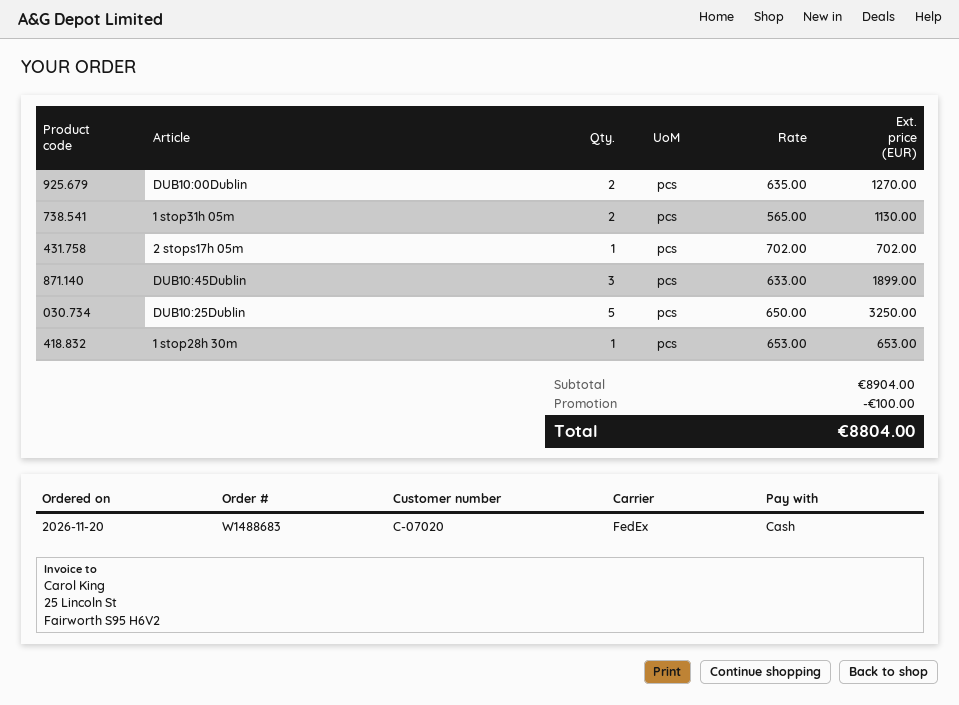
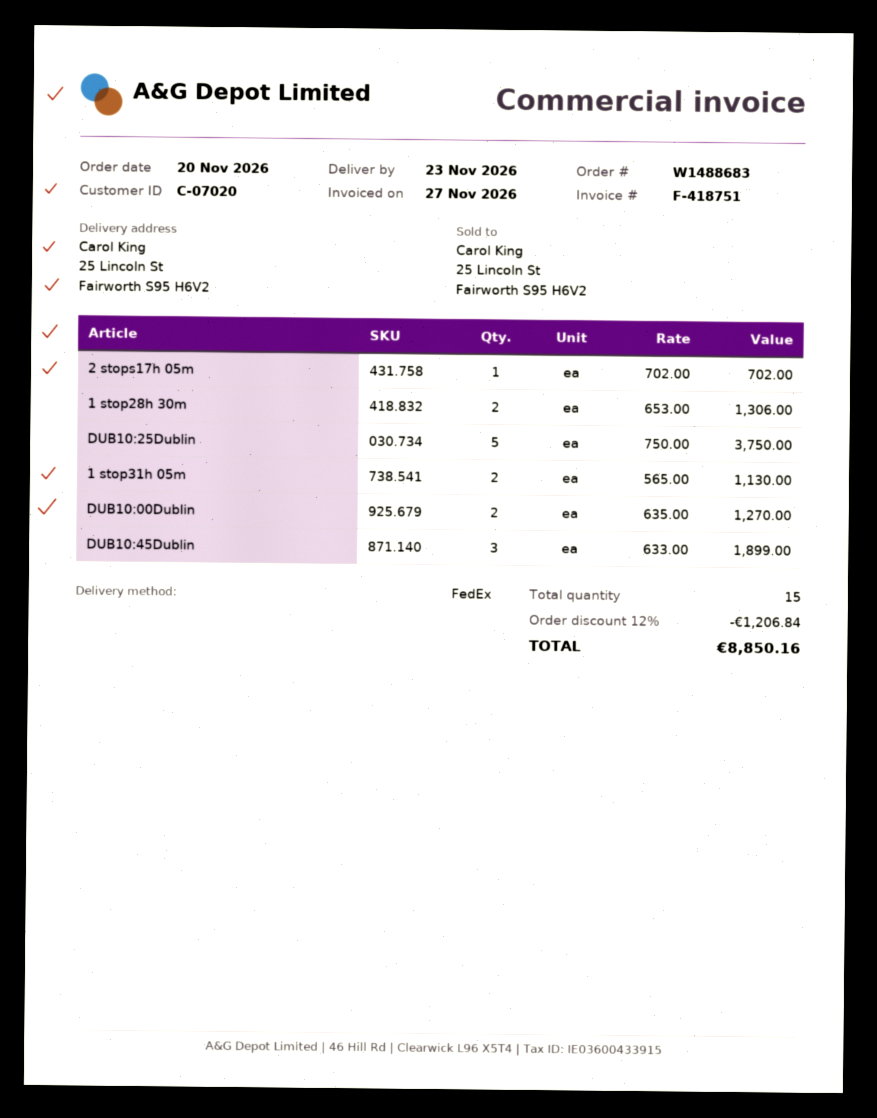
DUB10:25Dublin: 5 x 650.00 = 3250.00 -> 5 x 750.00 = 3750.00
1 stop28h 30m: 1 x 653.00 = 653.00 -> 2 x 653.00 = 1306.00
discount: 100.00 -> 1206.84
total: 8804.00 -> 8850.16

